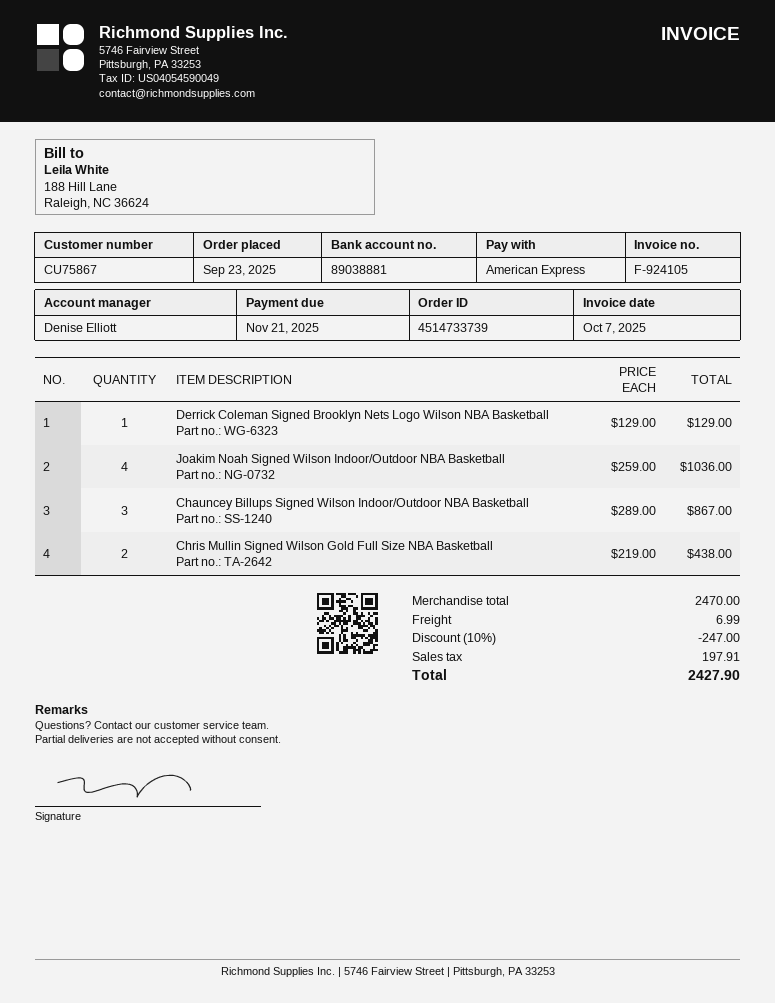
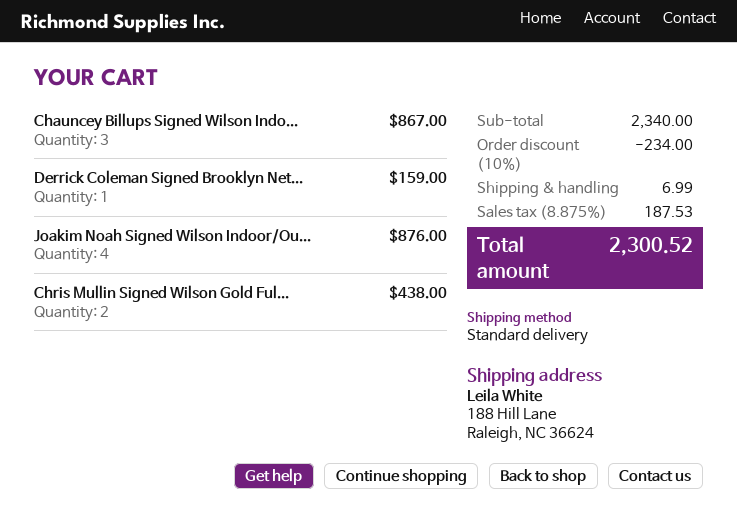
Derrick Coleman Signed Brooklyn Nets Logo Wilson NBA Basketball: 1 for 129.00 -> 1 for 159.00
Joakim Noah Signed Wilson Indoor/Outdoor NBA Basketball: 4 for 1036.00 -> 4 for 876.00
subtotal: 2470.00 -> 2340.00
discount: 10% = 247.00 -> 10% = 234.00
tax: 197.91 -> 187.53
total: 2427.90 -> 2300.52

